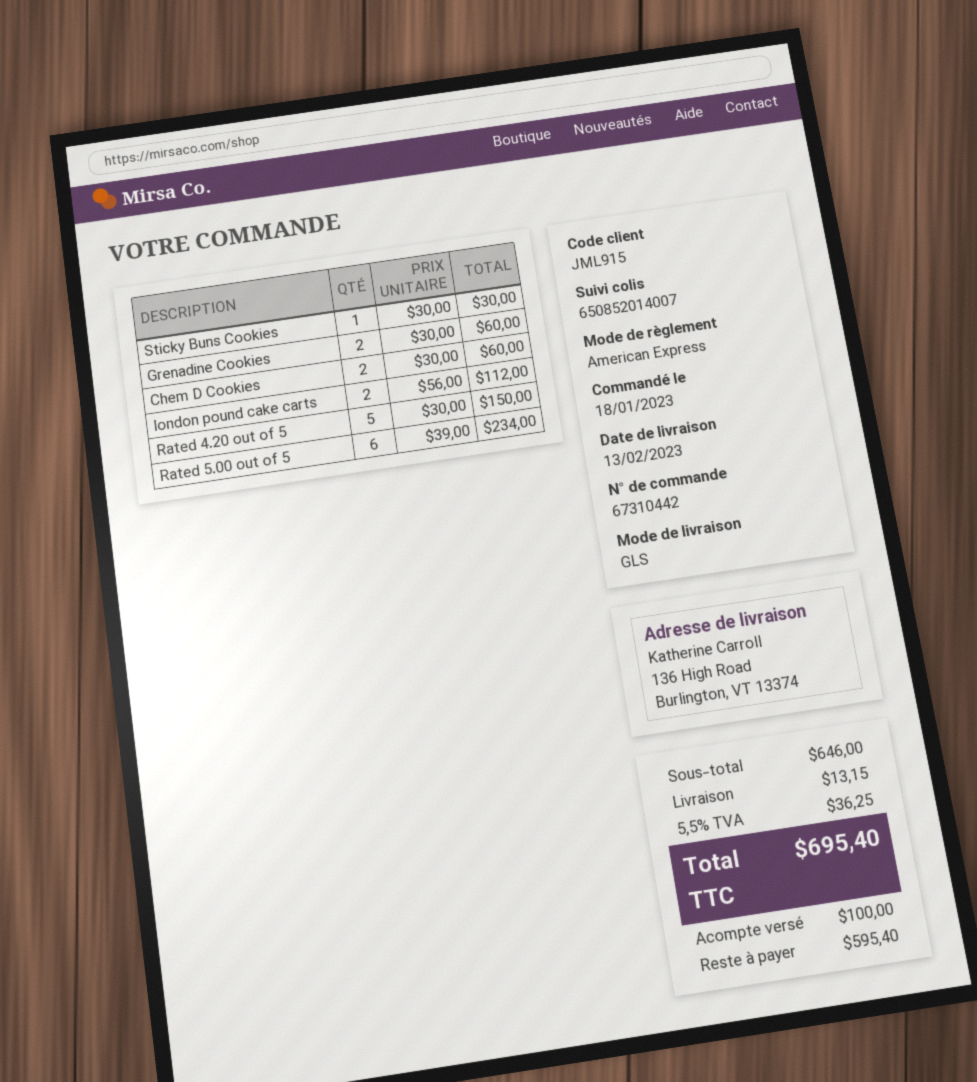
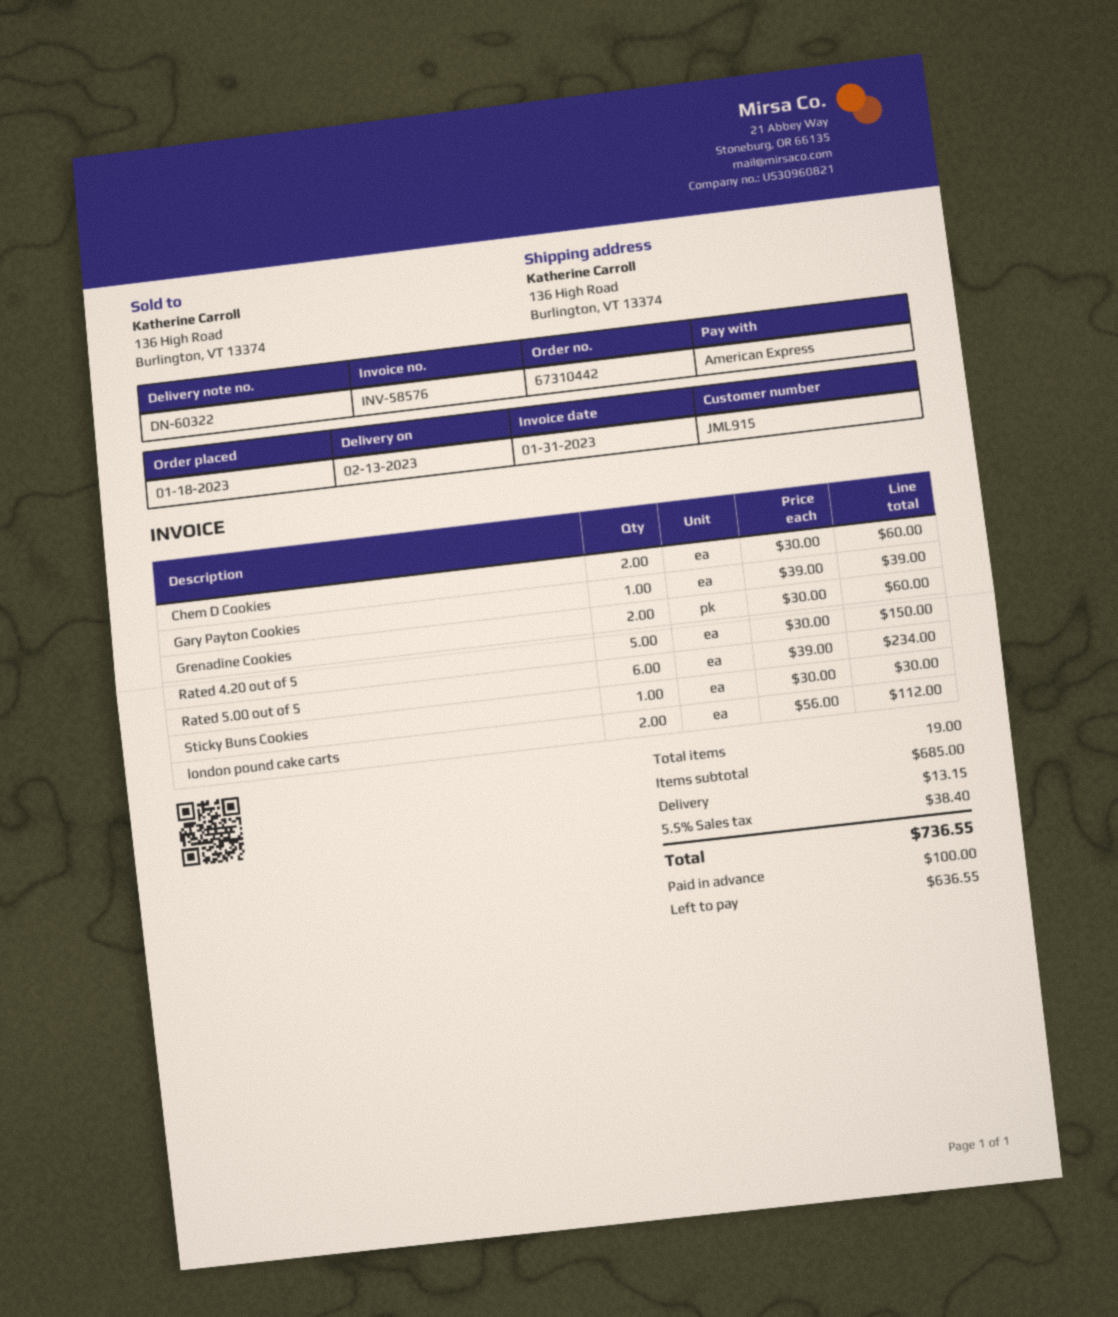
Gary Payton Cookies: none -> 1 x 39.00 = 39.00
subtotal: 646.00 -> 685.00
tax: 5.5% = 36.25 -> 5.5% = 38.40
total: 695.40 -> 736.55
balance: 595.40 -> 636.55

